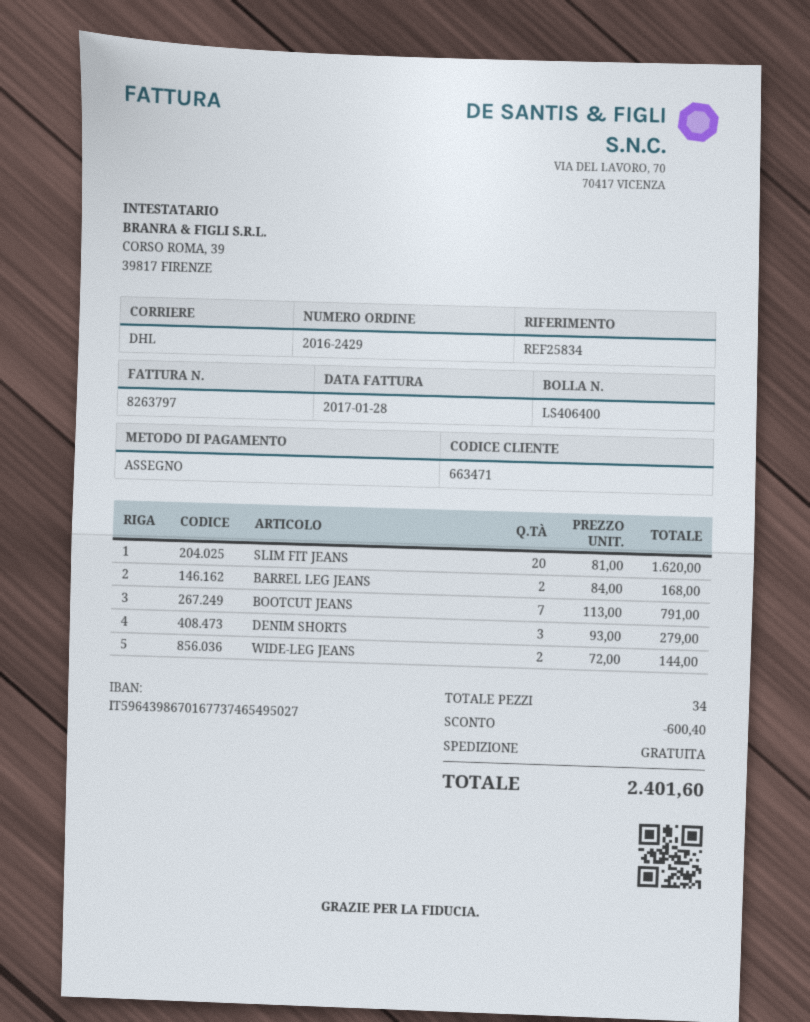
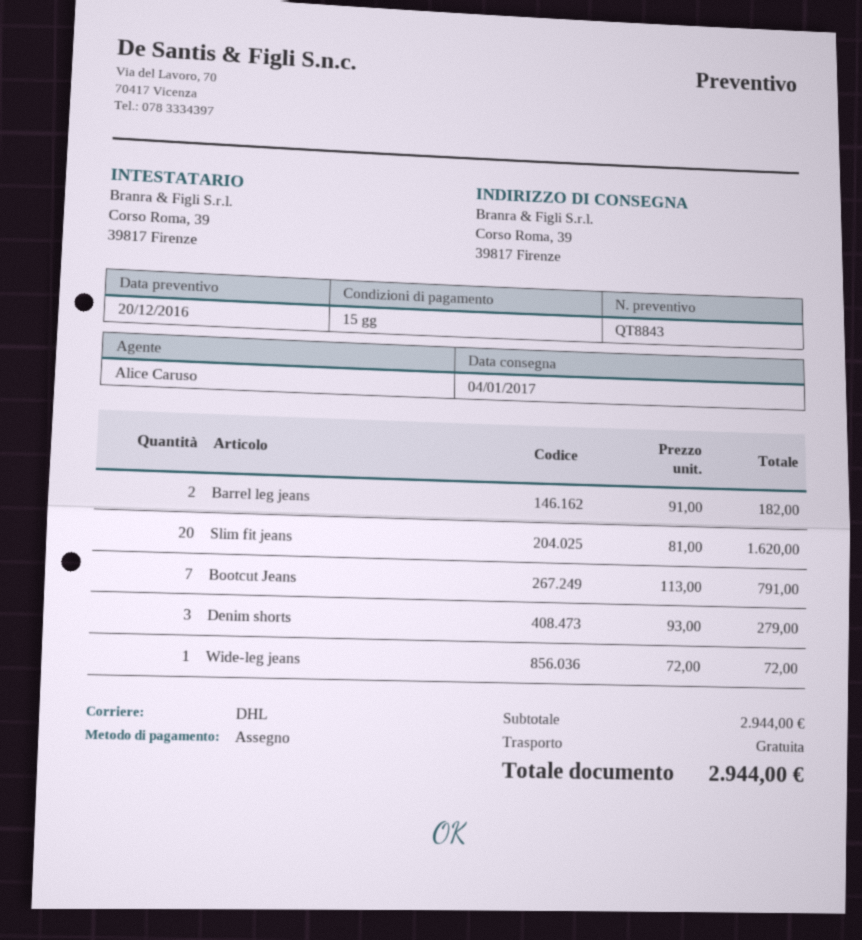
BARREL LEG JEANS: 2 x 84.00 = 168.00 -> 2 x 91.00 = 182.00
WIDE-LEG JEANS: 2 x 72.00 = 144.00 -> 1 x 72.00 = 72.00
discount: 600.40 -> none
total: 2401.60 -> 2944.00

